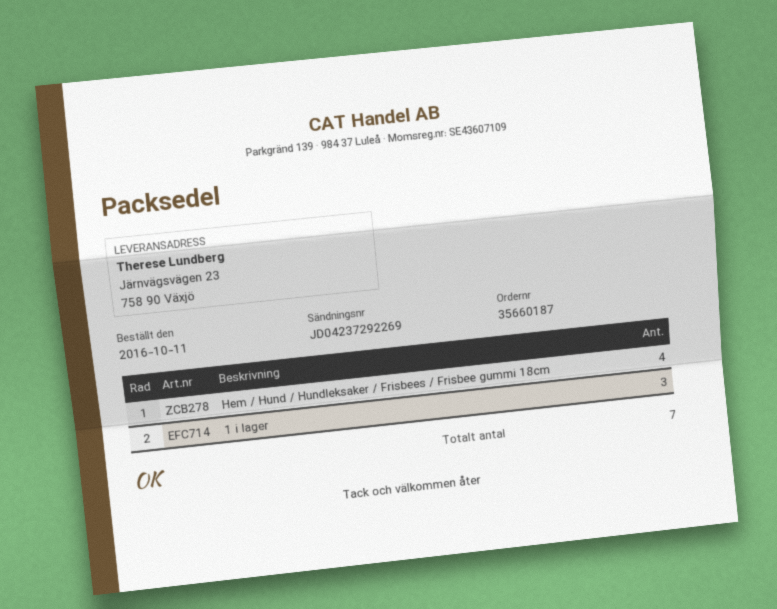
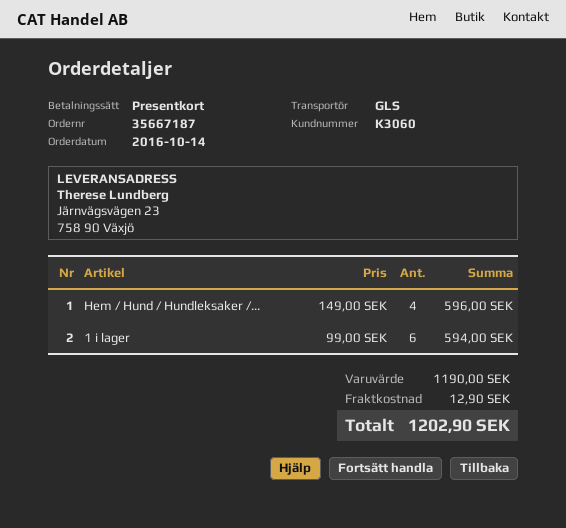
order number: 35660187 -> 35667187
order date: 2016-10-11 -> 2016-10-14
1 i lager: 3 -> 6

